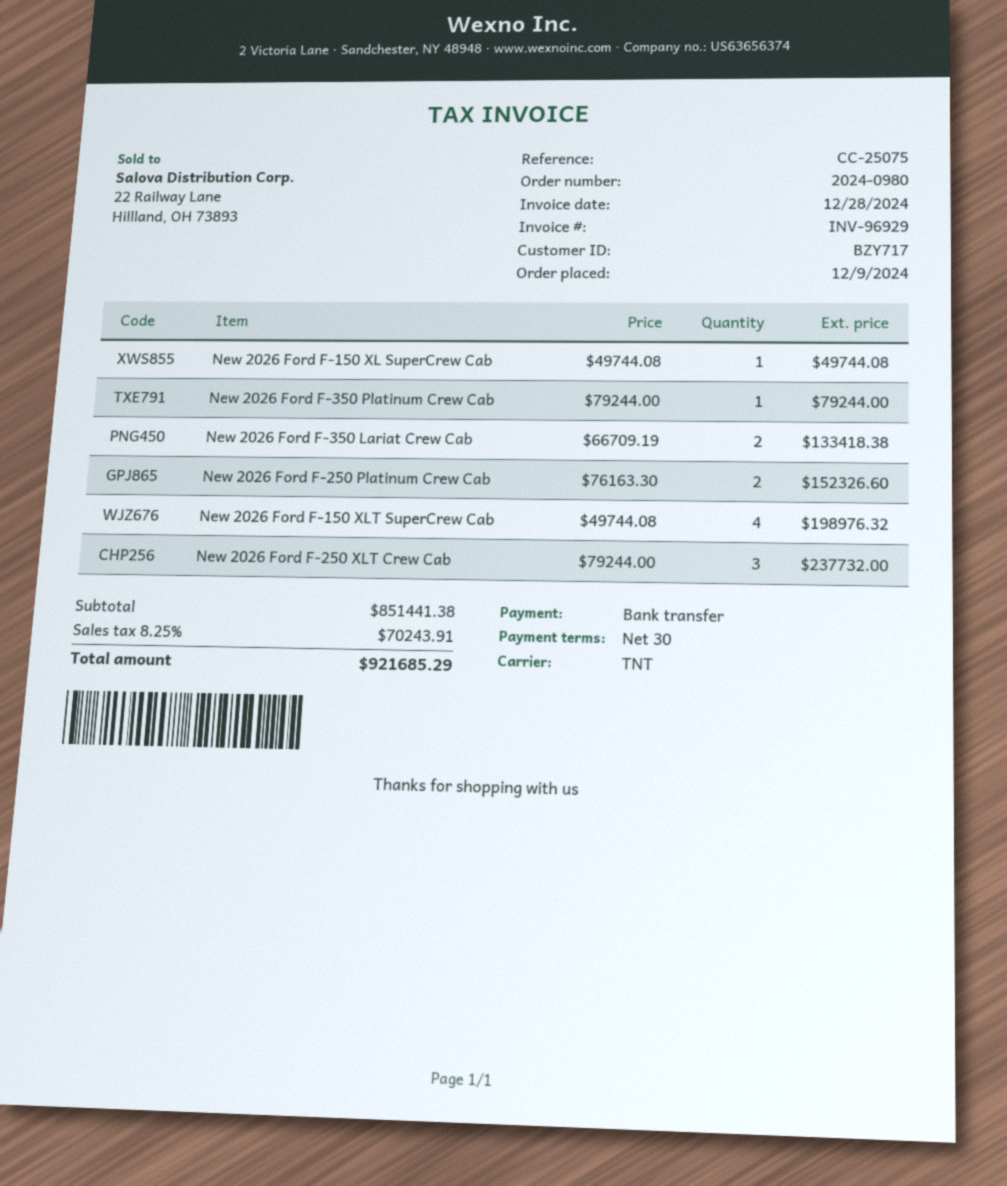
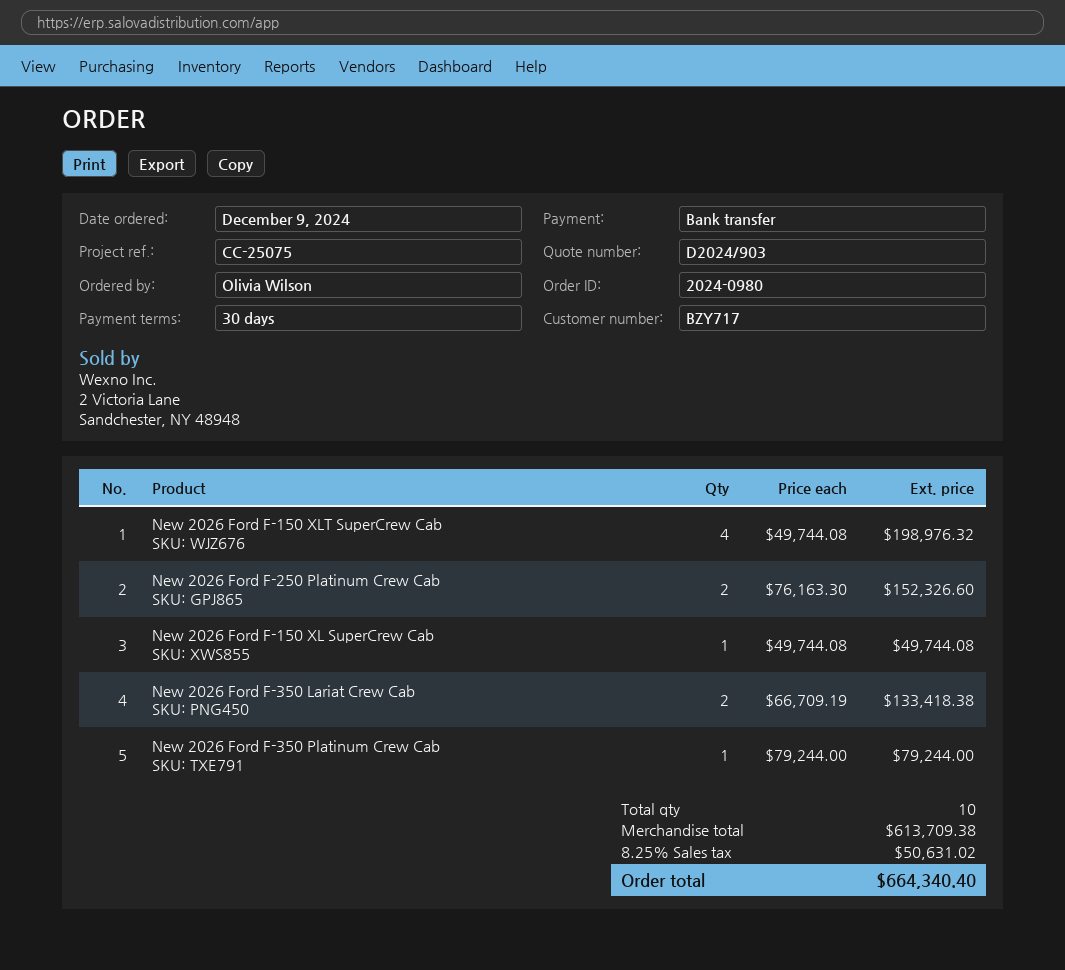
New 2026 Ford F-250 XLT Crew Cab: 3 x 79244.00 = 237732.00 -> none
subtotal: 851441.38 -> 613709.38
tax: 8.25% = 70243.91 -> 8.25% = 50631.02
total: 921685.29 -> 664340.40

